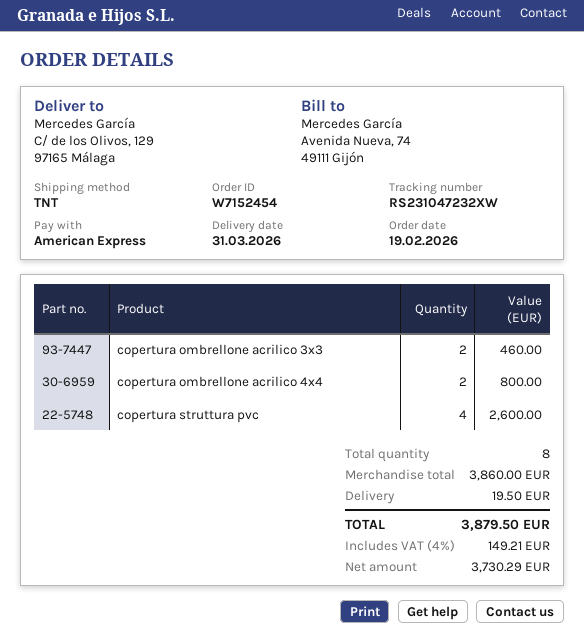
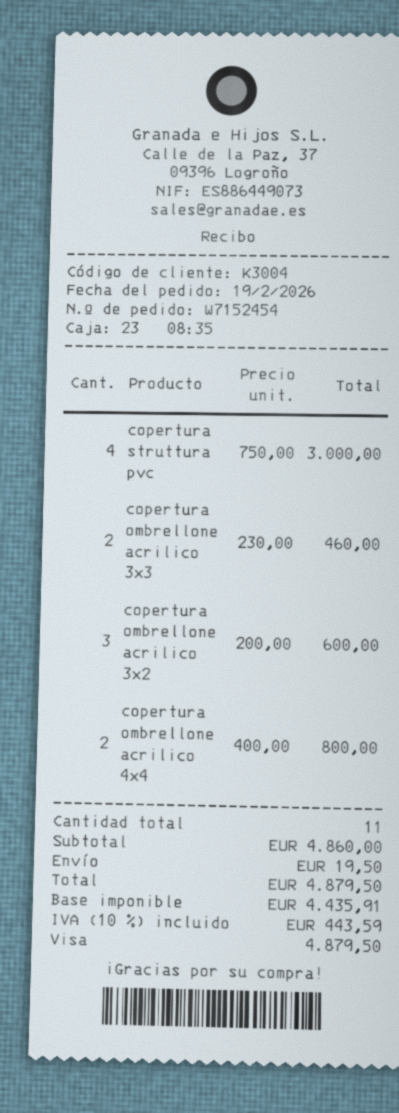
payment method: American Express -> Visa
copertura struttura pvc: 4 for 2600.00 -> 4 for 3000.00
copertura ombrellone acrilico 3x2: none -> 3 for 600.00
total quantity: 8 -> 11
subtotal: 3860.00 -> 4860.00
net: 3730.29 -> 4435.91
tax: 4% = 149.21 -> 10% = 443.59
total: 3879.50 -> 4879.50

